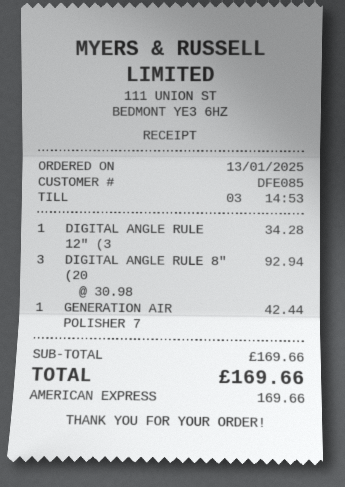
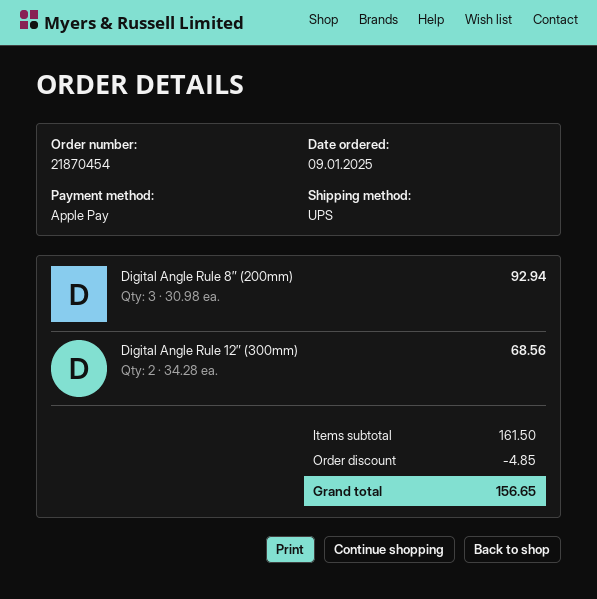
order date: 2025-01-13 -> 2025-01-09
payment method: American Express -> Apple Pay
DIGITAL ANGLE RULE 12″ (3: 1 x 34.28 = 34.28 -> 2 x 34.28 = 68.56
GENERATION AIR POLISHER 7: 1 x 42.44 = 42.44 -> none
subtotal: 169.66 -> 161.50
discount: none -> 4.85
total: 169.66 -> 156.65

